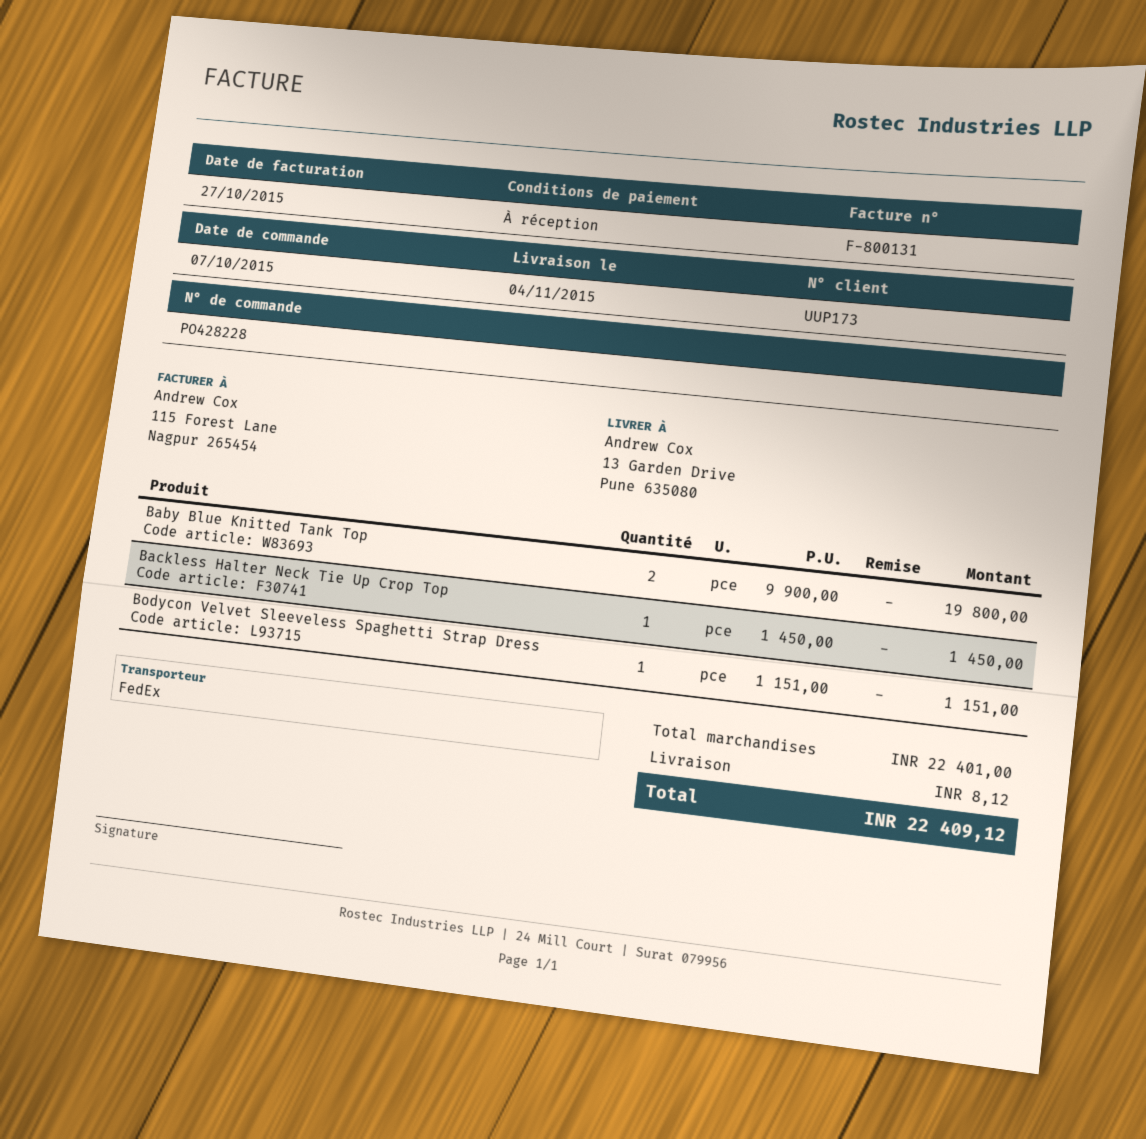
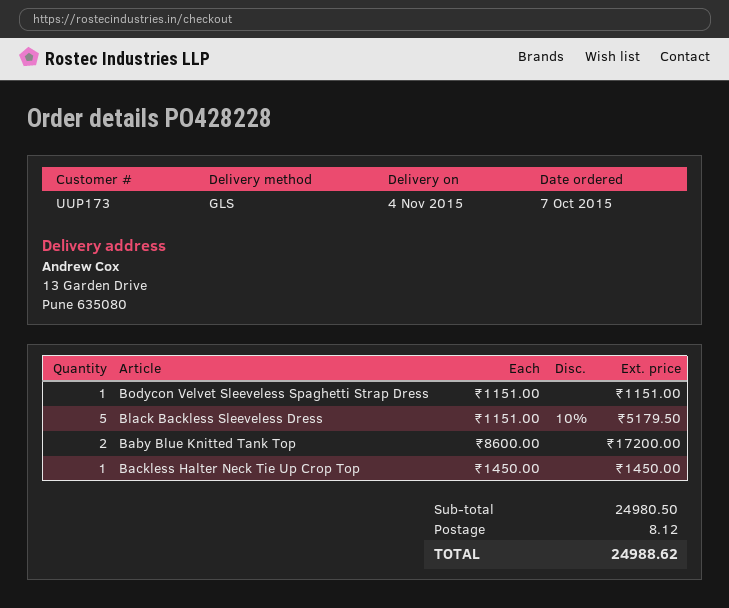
shipping method: FedEx -> GLS
Baby Blue Knitted Tank Top: 2 x 9900.00 = 19800.00 -> 2 x 8600.00 = 17200.00
Black Backless Sleeveless Dress: none -> 5 x 1151.00 - 10% = 5179.50
subtotal: 22401.00 -> 24980.50
total: 22409.12 -> 24988.62

